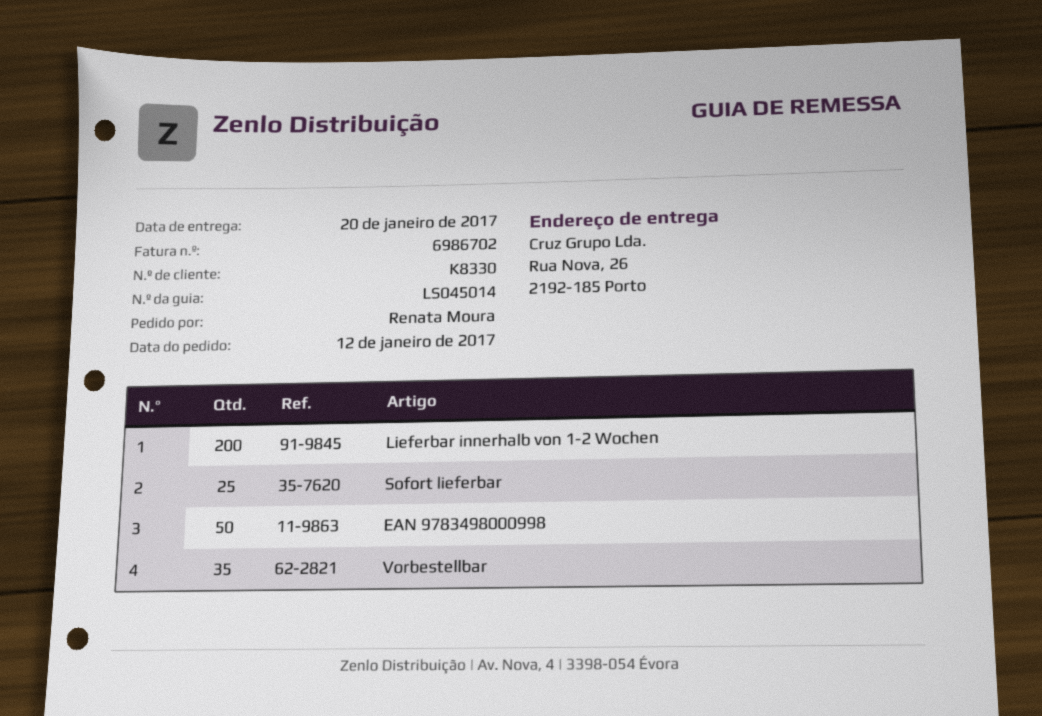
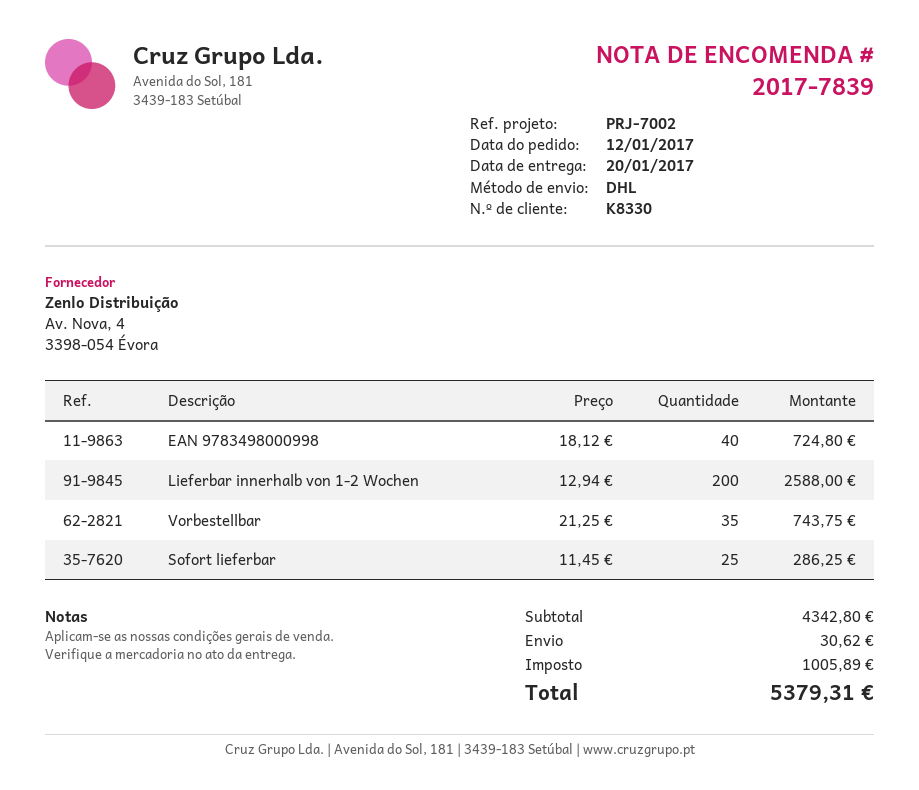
EAN 9783498000998: 50 -> 40

